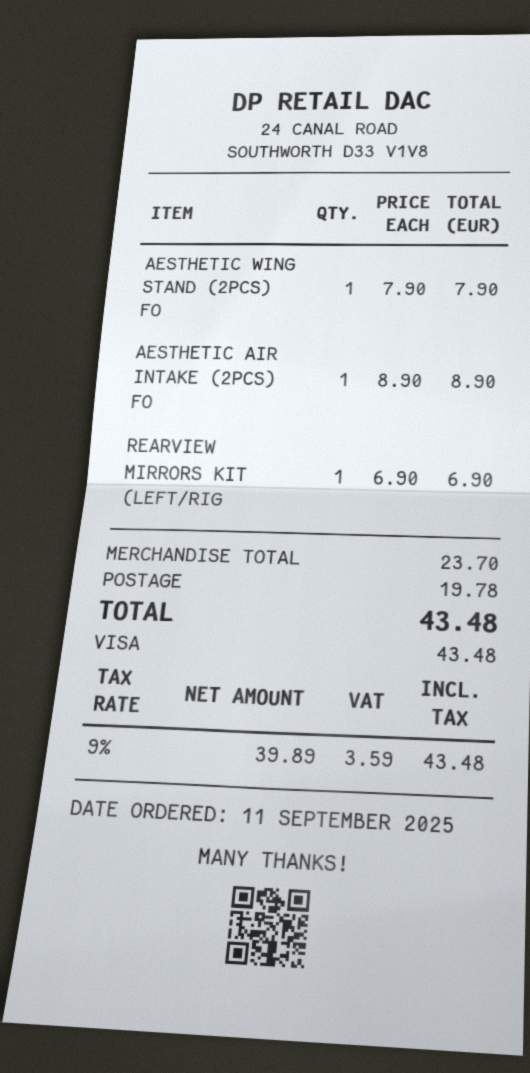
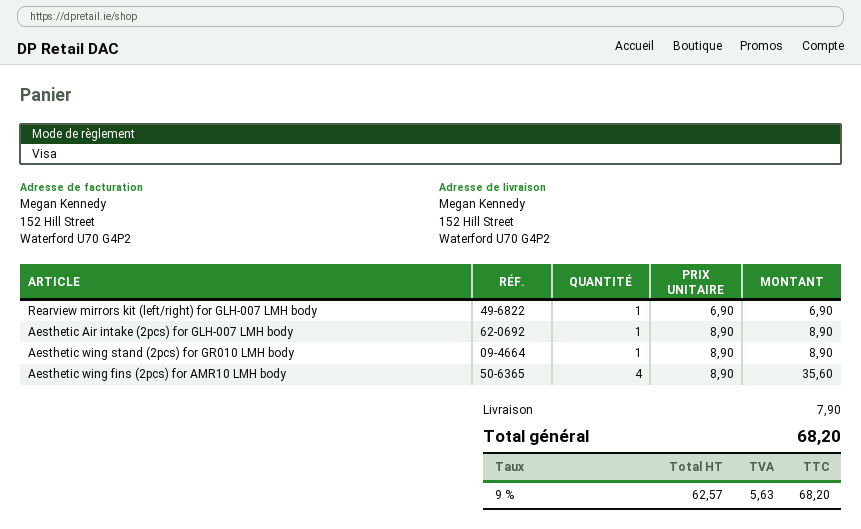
AESTHETIC WING STAND (2PCS) FO: 1 x 7.90 = 7.90 -> 1 x 8.90 = 8.90
Aesthetic wing fins (2pcs) for AMR10 LMH body: none -> 4 x 8.90 = 35.60
shipping: 19.78 -> 7.90
net: 39.89 -> 62.57
tax: 9% = 3.59 -> 9% = 5.63
total: 43.48 -> 68.20

